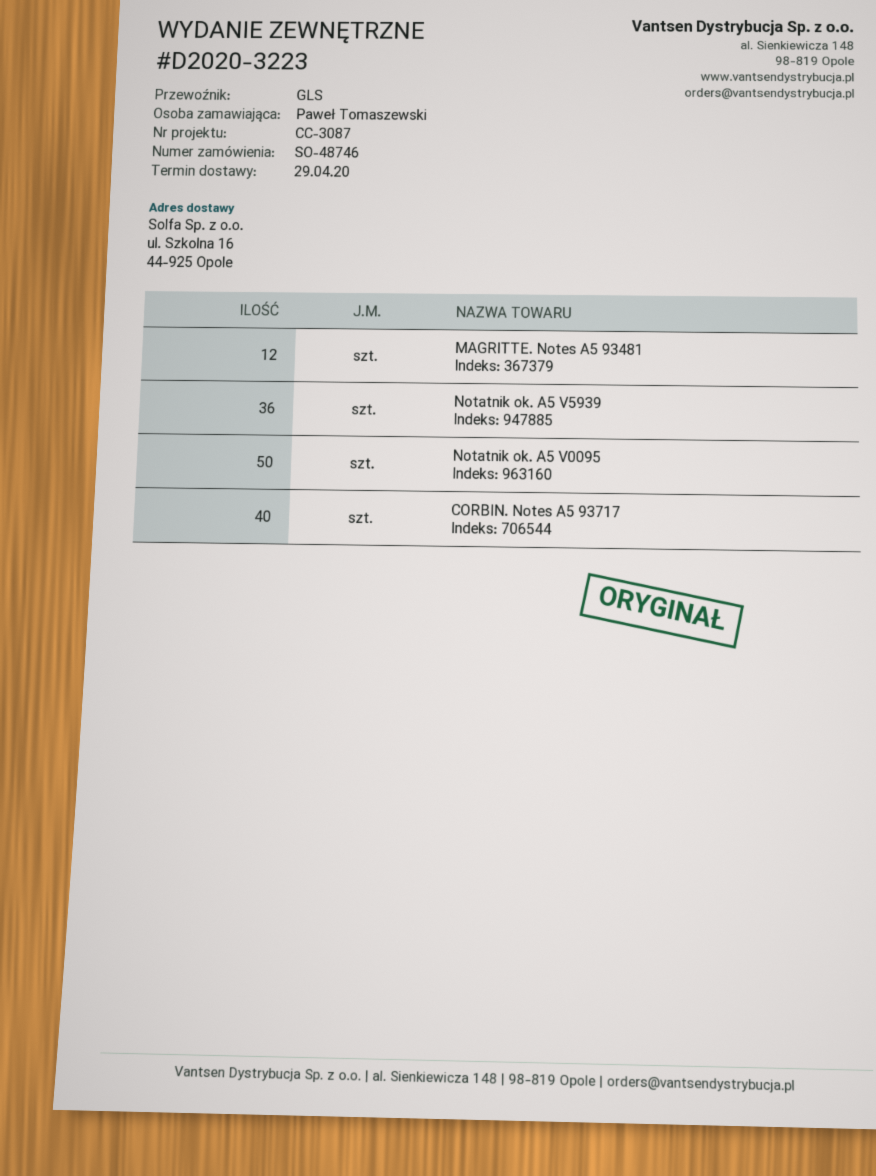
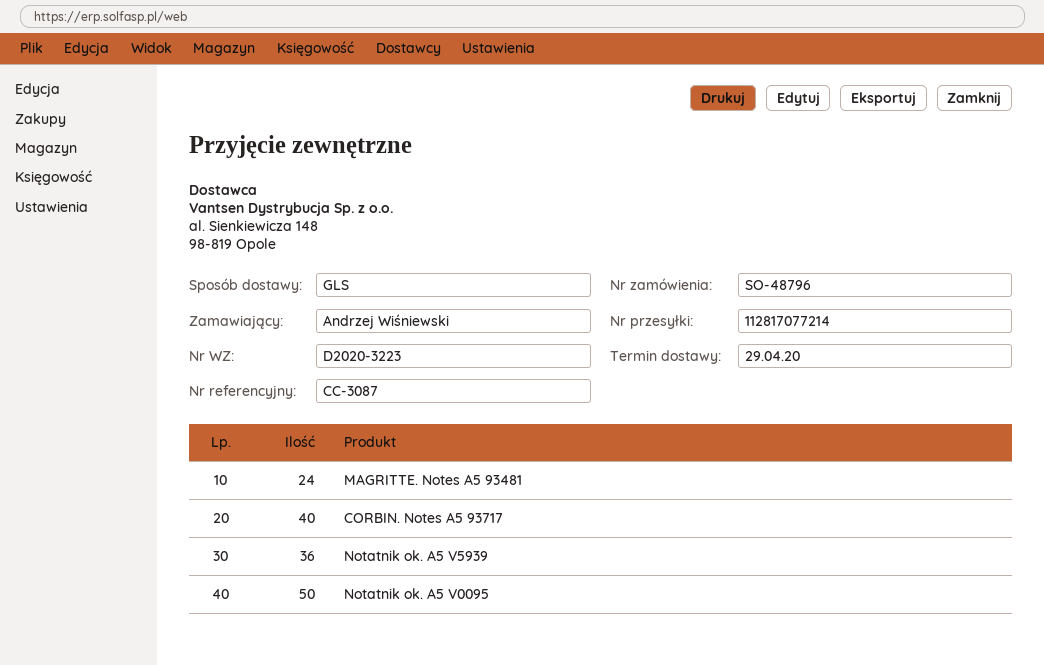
order number: SO-48746 -> SO-48796
ordered by: Paweł Tomaszewski -> Andrzej Wiśniewski
MAGRITTE. Notes A5 93481: 12 -> 24

